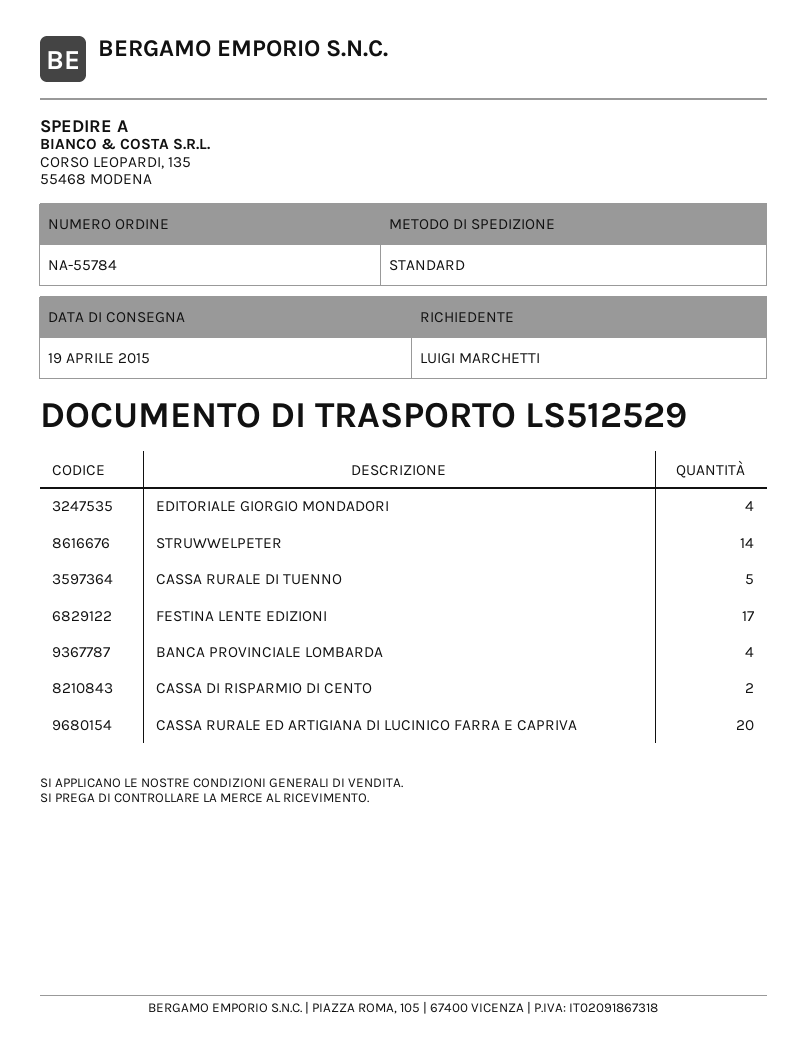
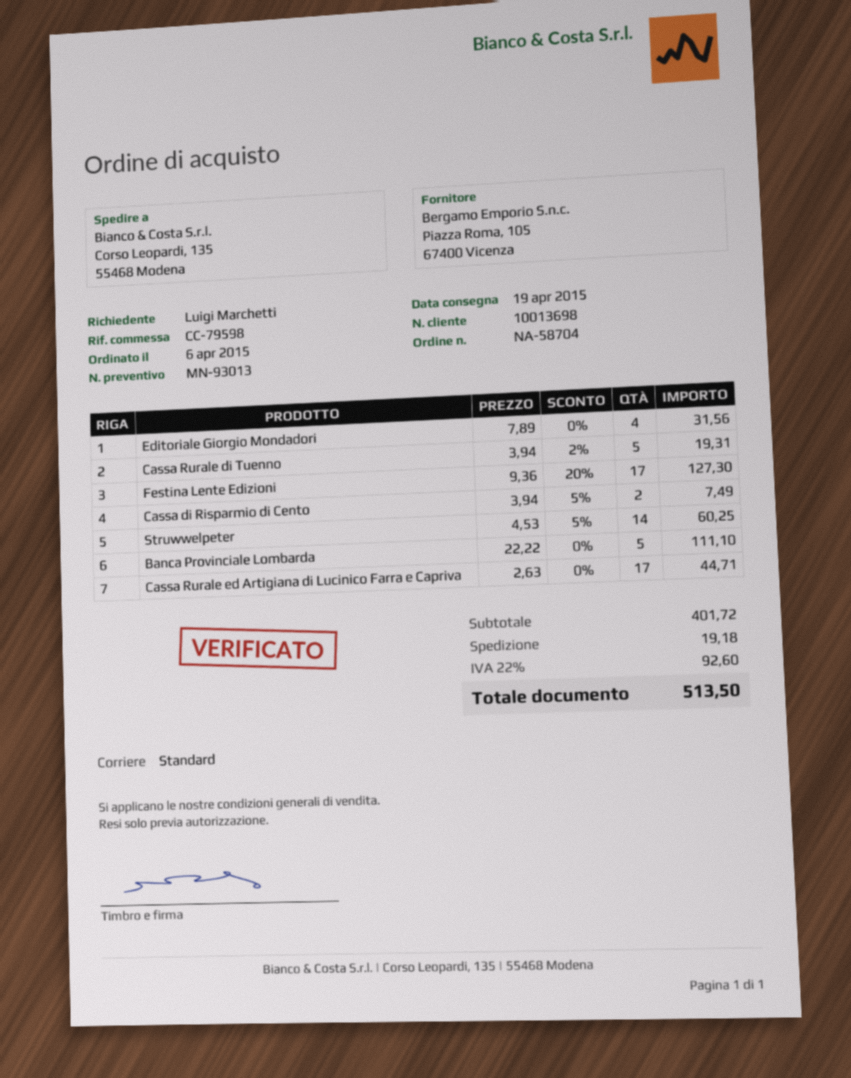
order number: NA-55784 -> NA-58704
BANCA PROVINCIALE LOMBARDA: 4 -> 5
CASSA RURALE ED ARTIGIANA DI LUCINICO FARRA E CAPRIVA: 20 -> 17

